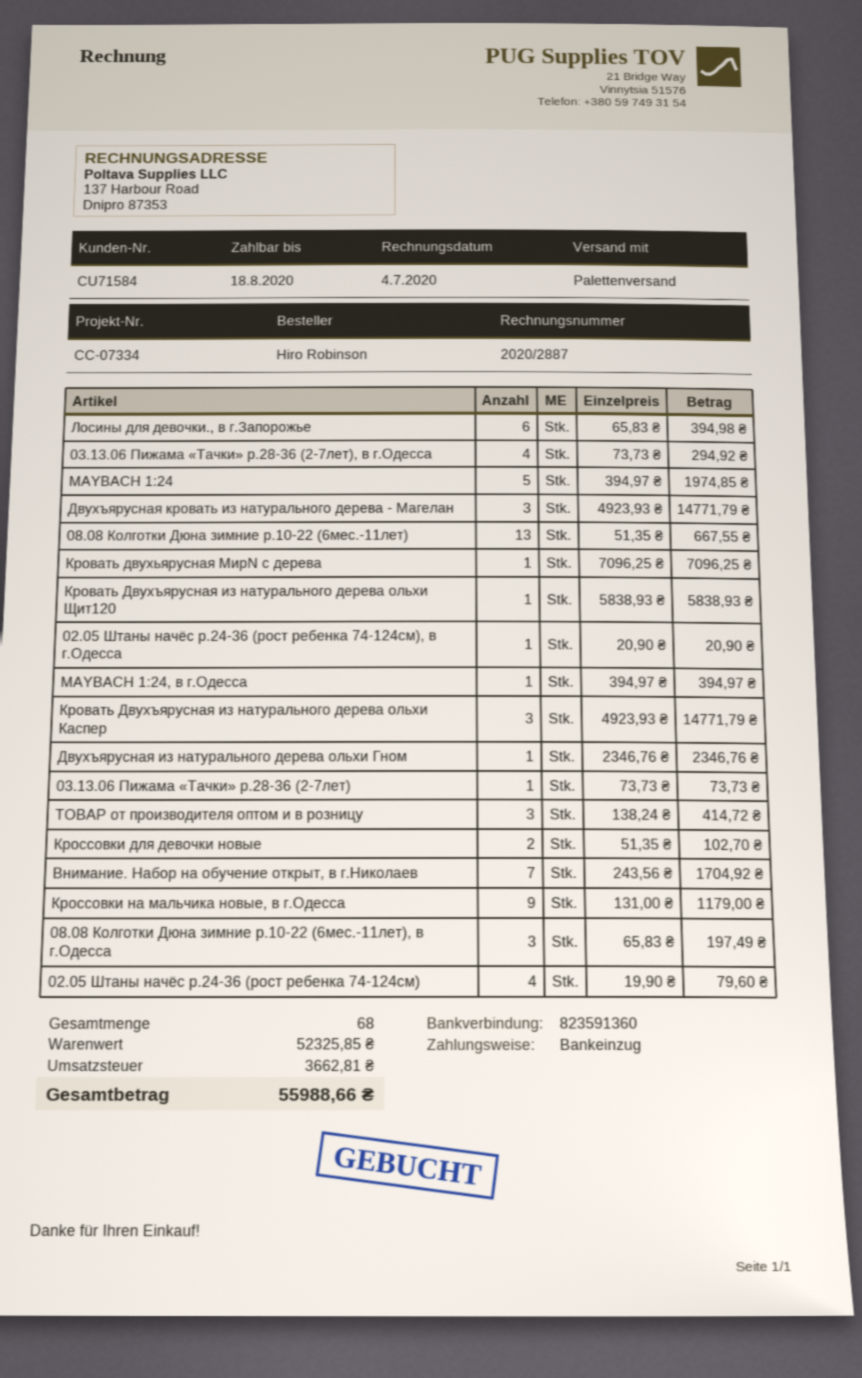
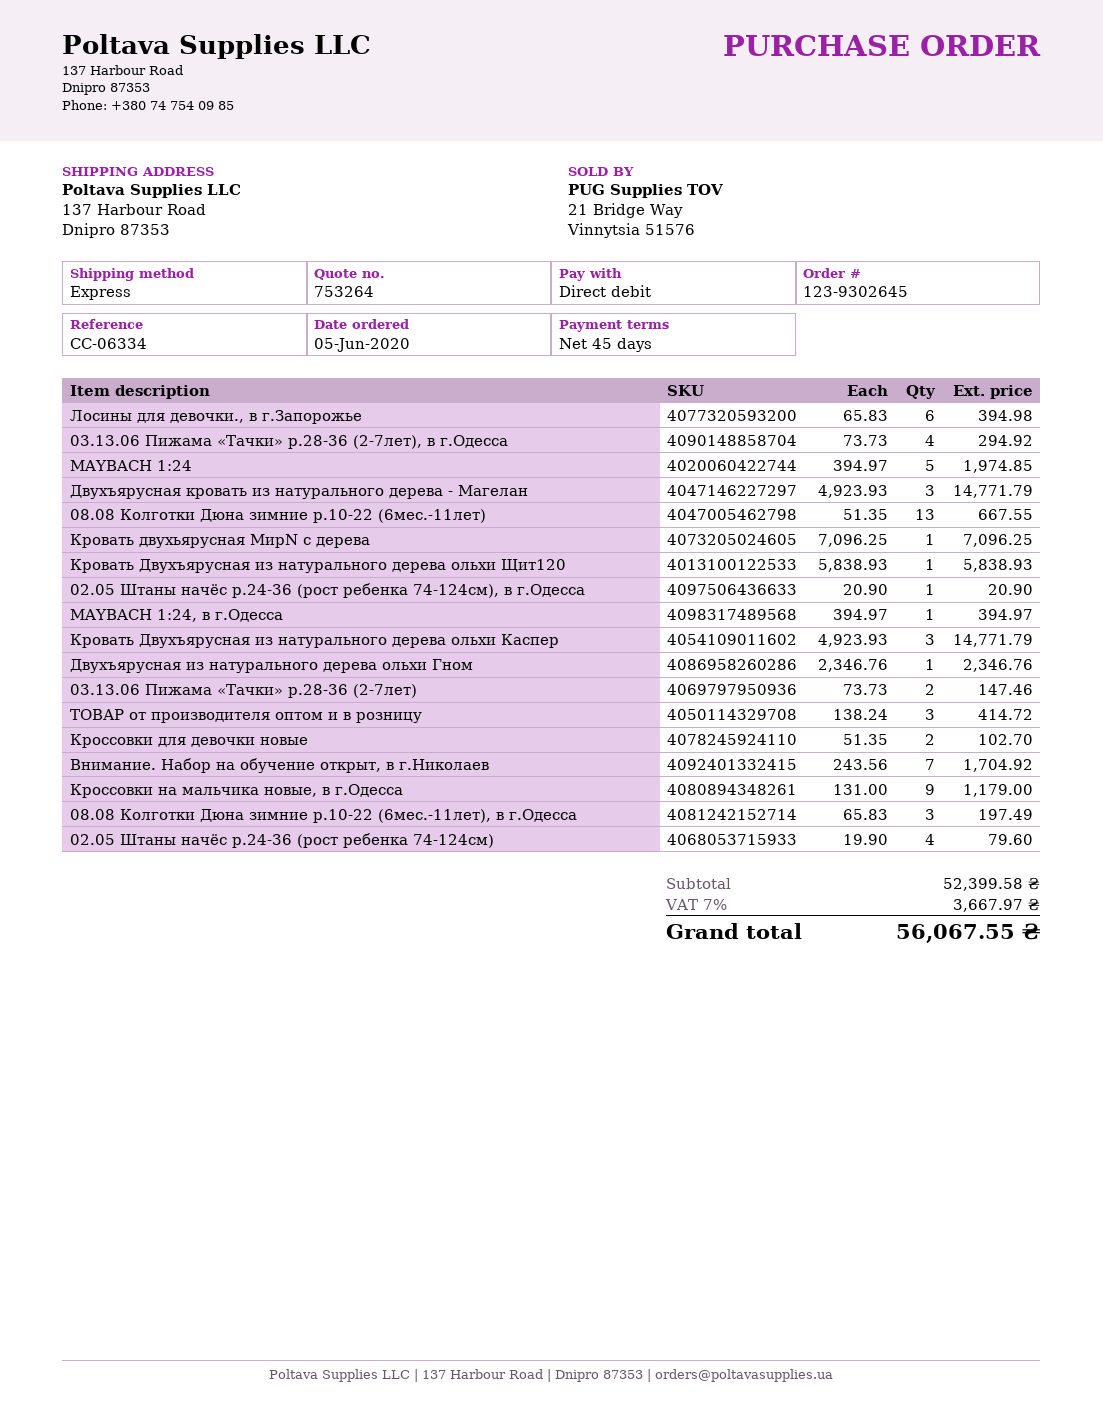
reference: CC-07334 -> CC-06334
shipping method: pallet freight -> express
03.13.06 Пижама «Тачки» р.28-36 (2-7лет): 1 x 73.73 = 73.73 -> 2 x 73.73 = 147.46
subtotal: 52325.85 -> 52399.58
tax: 3662.81 -> 3667.97
total: 55988.66 -> 56067.55

